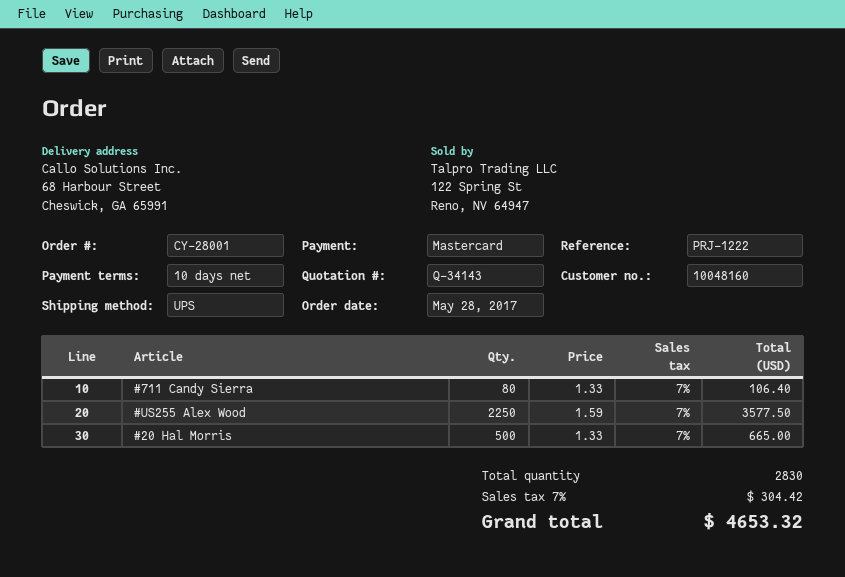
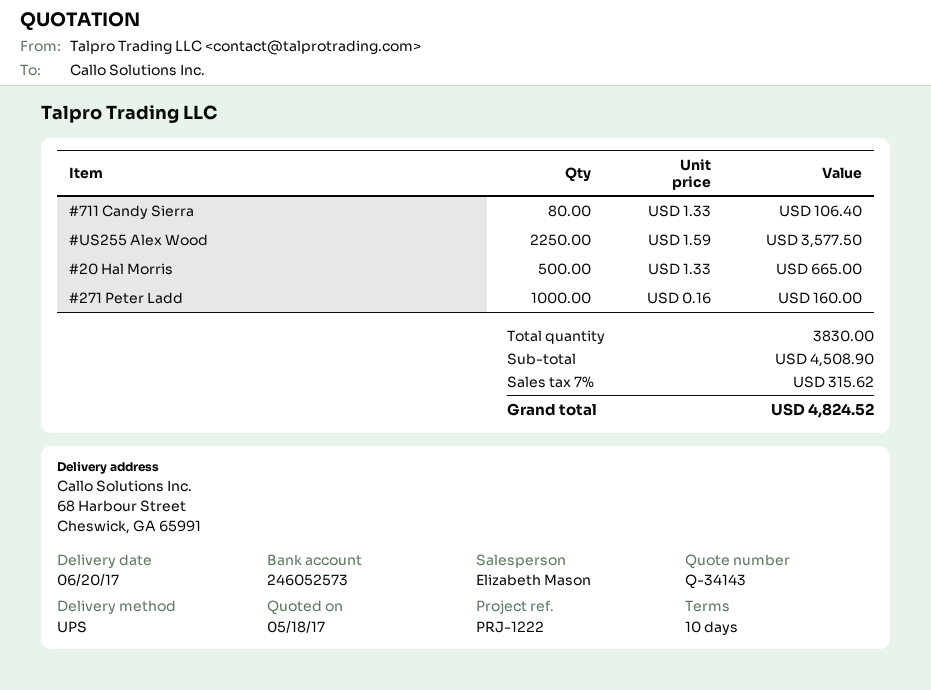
#271 Peter Ladd: none -> 1000 x 0.16 = 160.00
total quantity: 2830 -> 3830
tax: 7% = 304.42 -> 7% = 315.62
total: 4653.32 -> 4824.52

